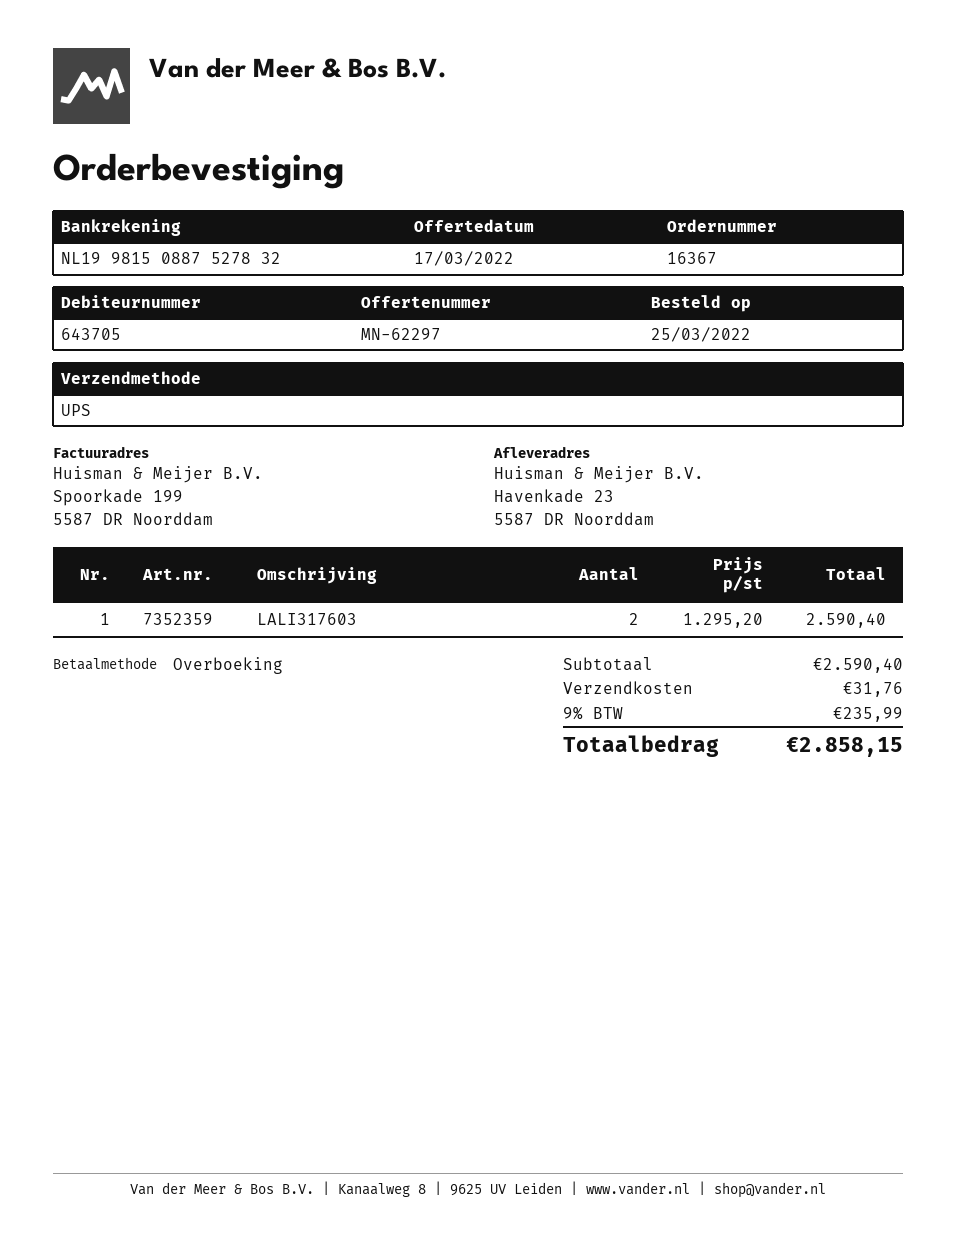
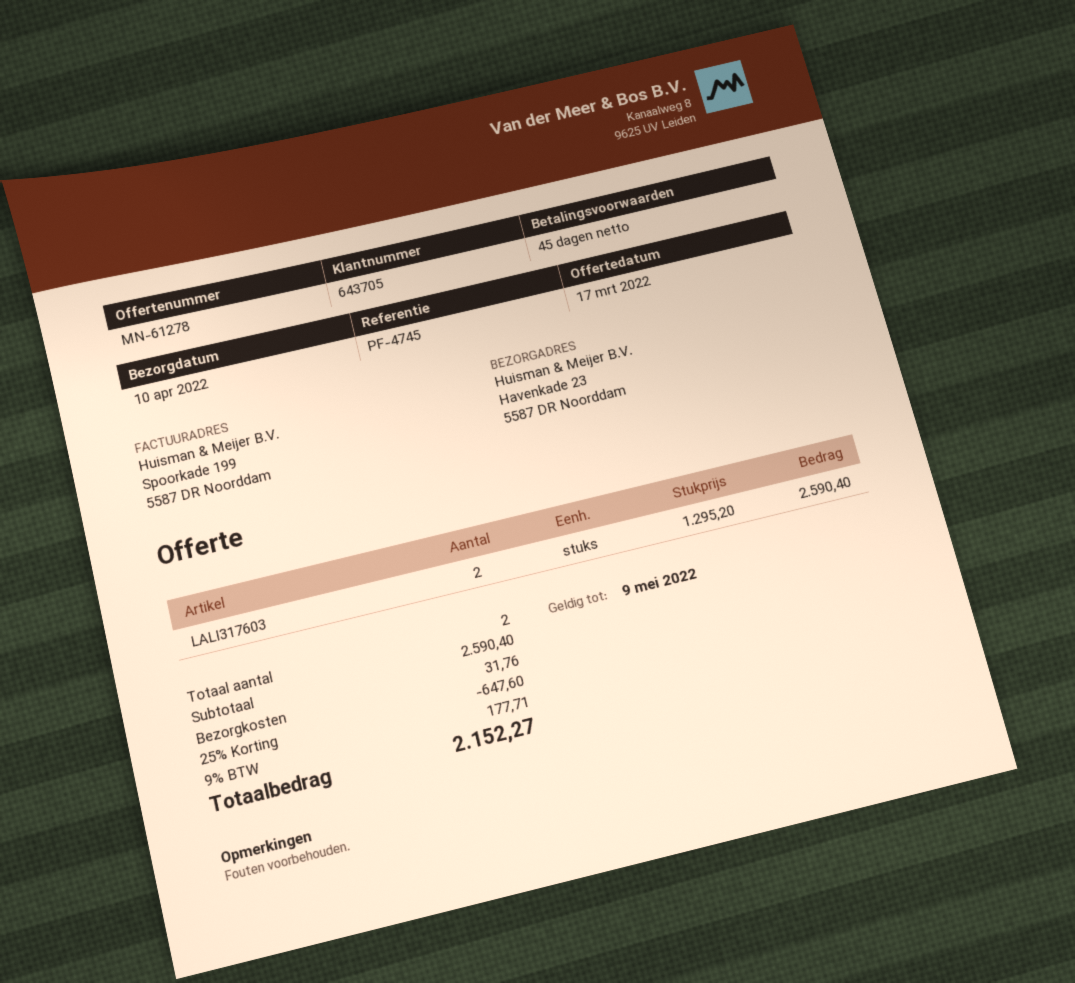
quote number: MN-62297 -> MN-61278
discount: none -> 25% = 647.60
tax: 9% = 235.99 -> 9% = 177.71
total: 2858.15 -> 2152.27

